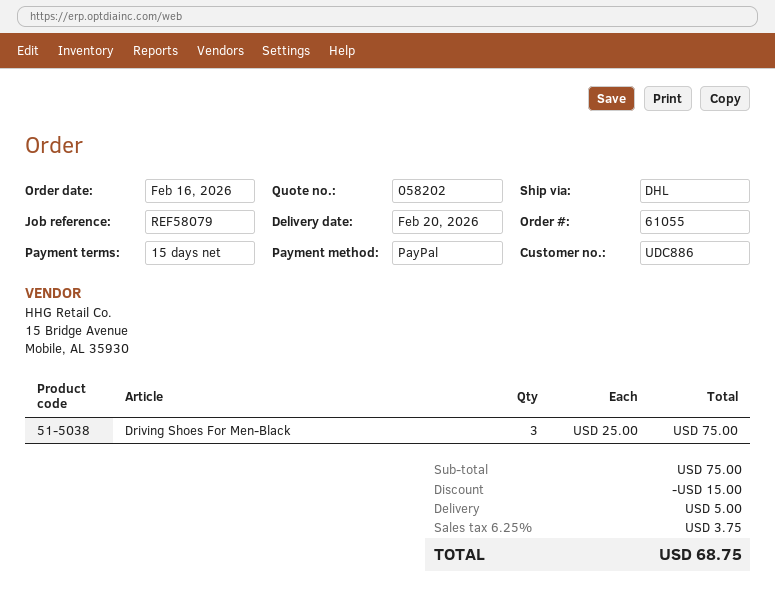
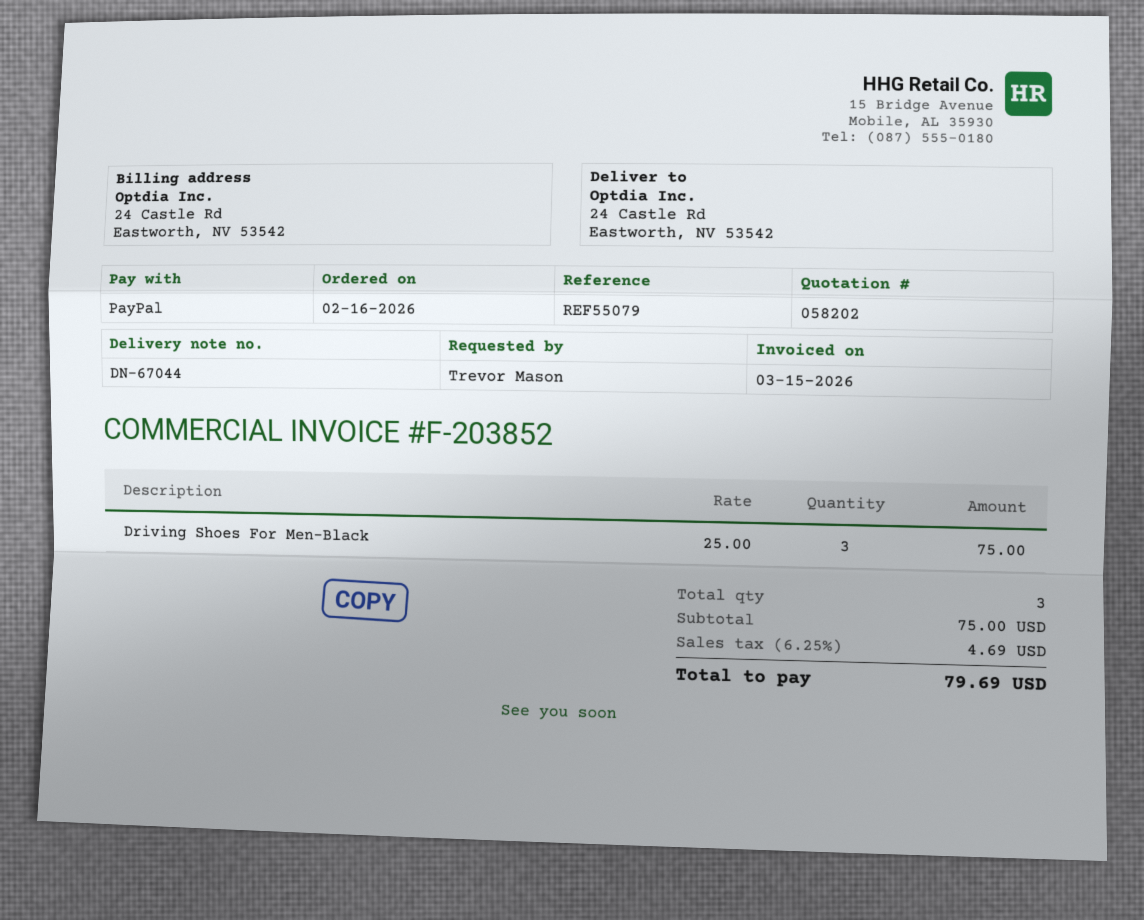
reference: REF58079 -> REF55079
discount: 15.00 -> none
shipping: 5.00 -> none
tax: 6.25% = 3.75 -> 6.25% = 4.69
total: 68.75 -> 79.69

